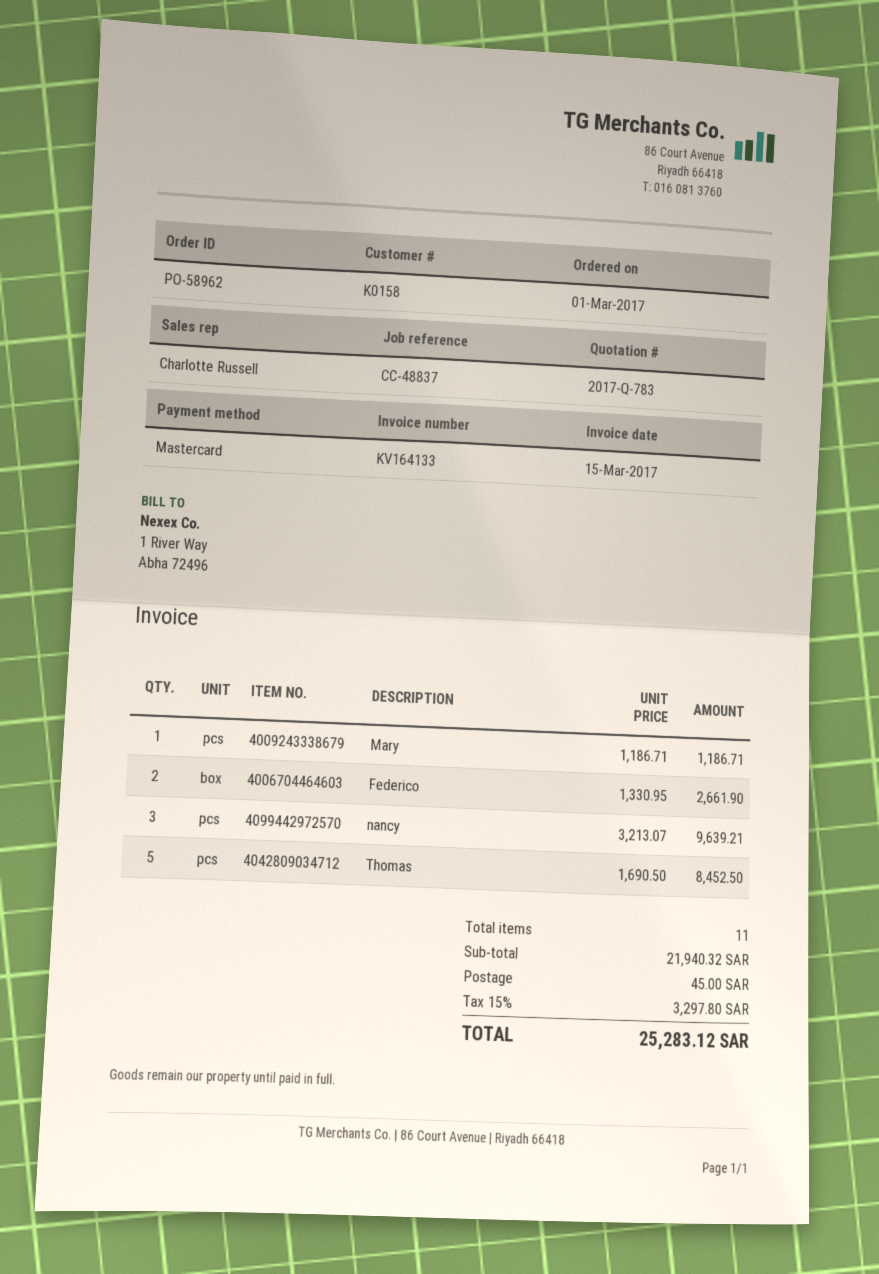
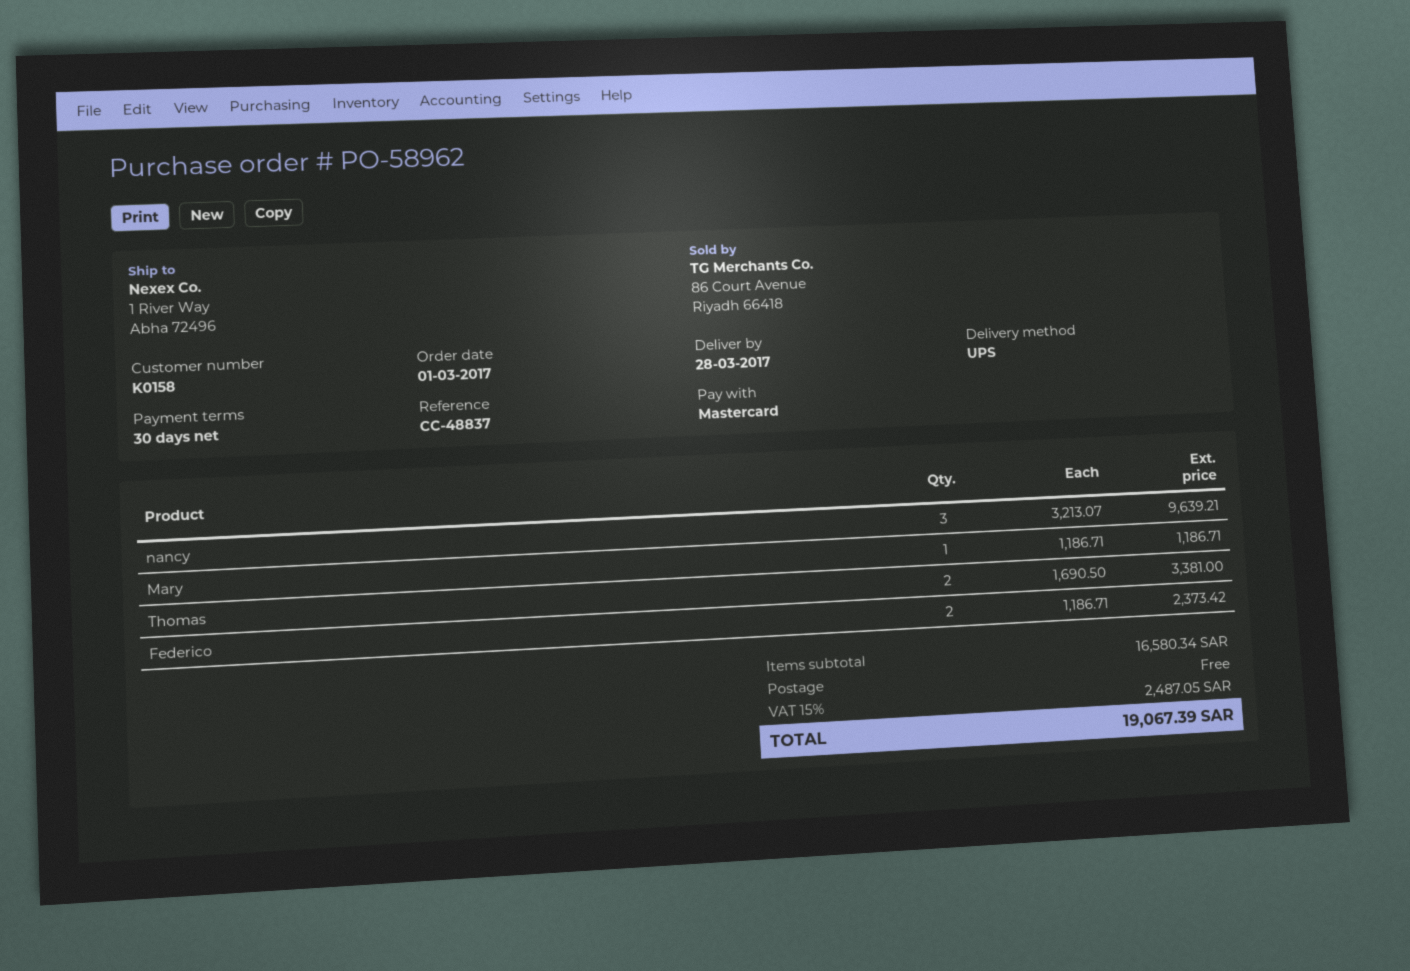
Federico: 2 x 1330.95 = 2661.90 -> 2 x 1186.71 = 2373.42
Thomas: 5 x 1690.50 = 8452.50 -> 2 x 1690.50 = 3381.00
subtotal: 21940.32 -> 16580.34
shipping: 45.00 -> 0.00
tax: 15% = 3297.80 -> 15% = 2487.05
total: 25283.12 -> 19067.39

